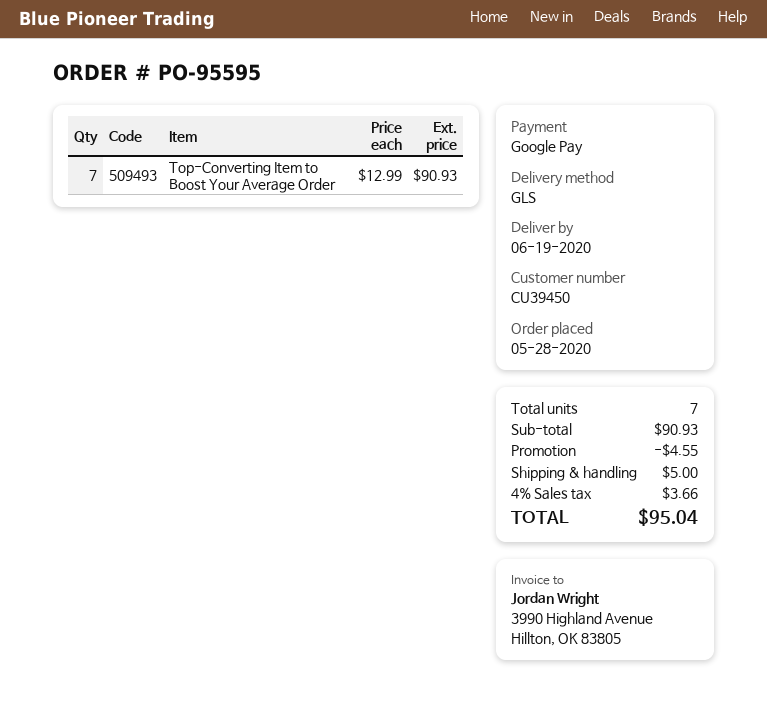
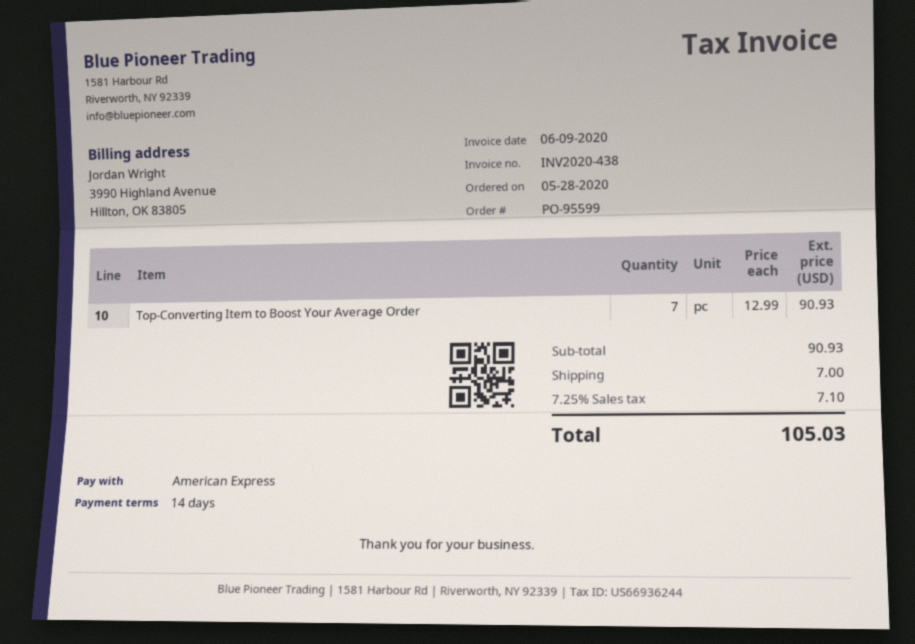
order number: PO-95595 -> PO-95599
payment method: Google Pay -> American Express
discount: 4.55 -> none
shipping: 5.00 -> 7.00
tax: 4% = 3.66 -> 7.25% = 7.10
total: 95.04 -> 105.03

